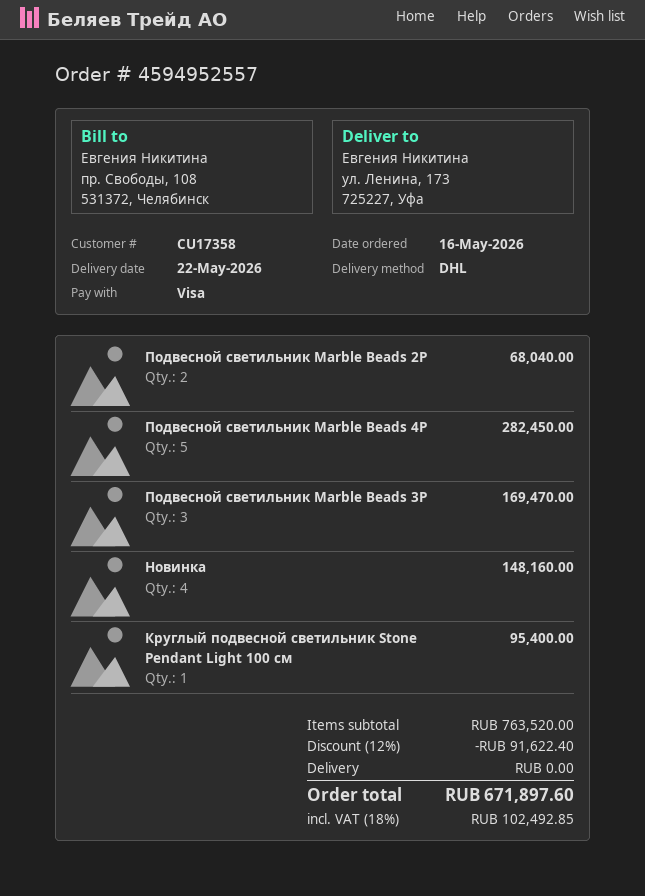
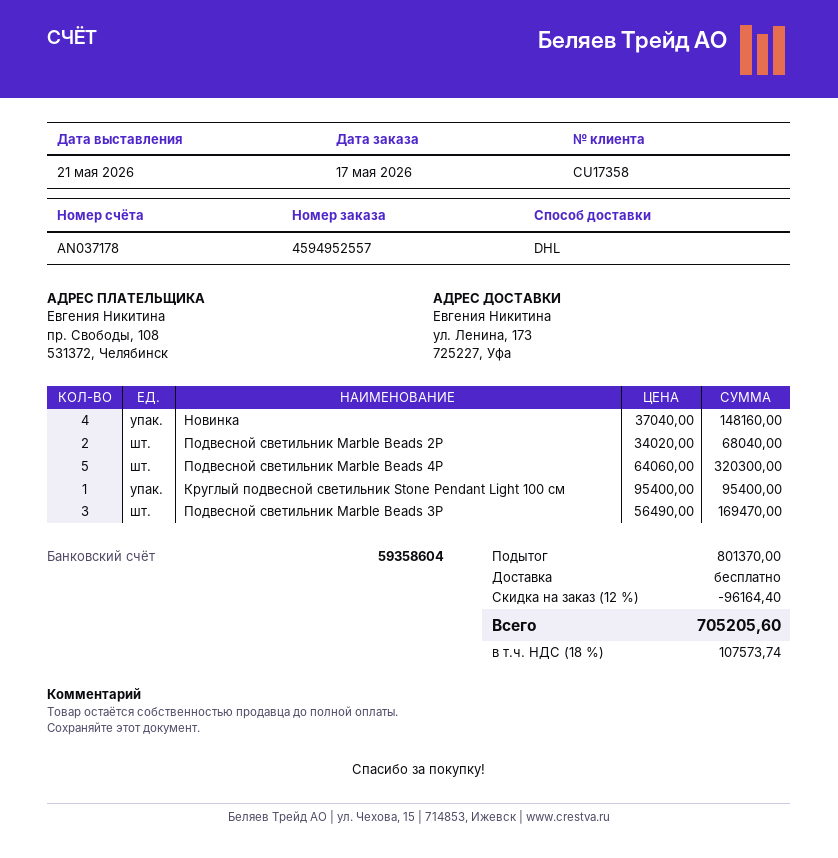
order date: 2026-05-16 -> 2026-05-17
Подвесной светильник Marble Beads 4P: 5 for 282450.00 -> 5 for 320300.00
subtotal: 763520.00 -> 801370.00
discount: 12% = 91622.40 -> 12% = 96164.40
tax: 18% = 102492.85 -> 18% = 107573.74
total: 671897.60 -> 705205.60

